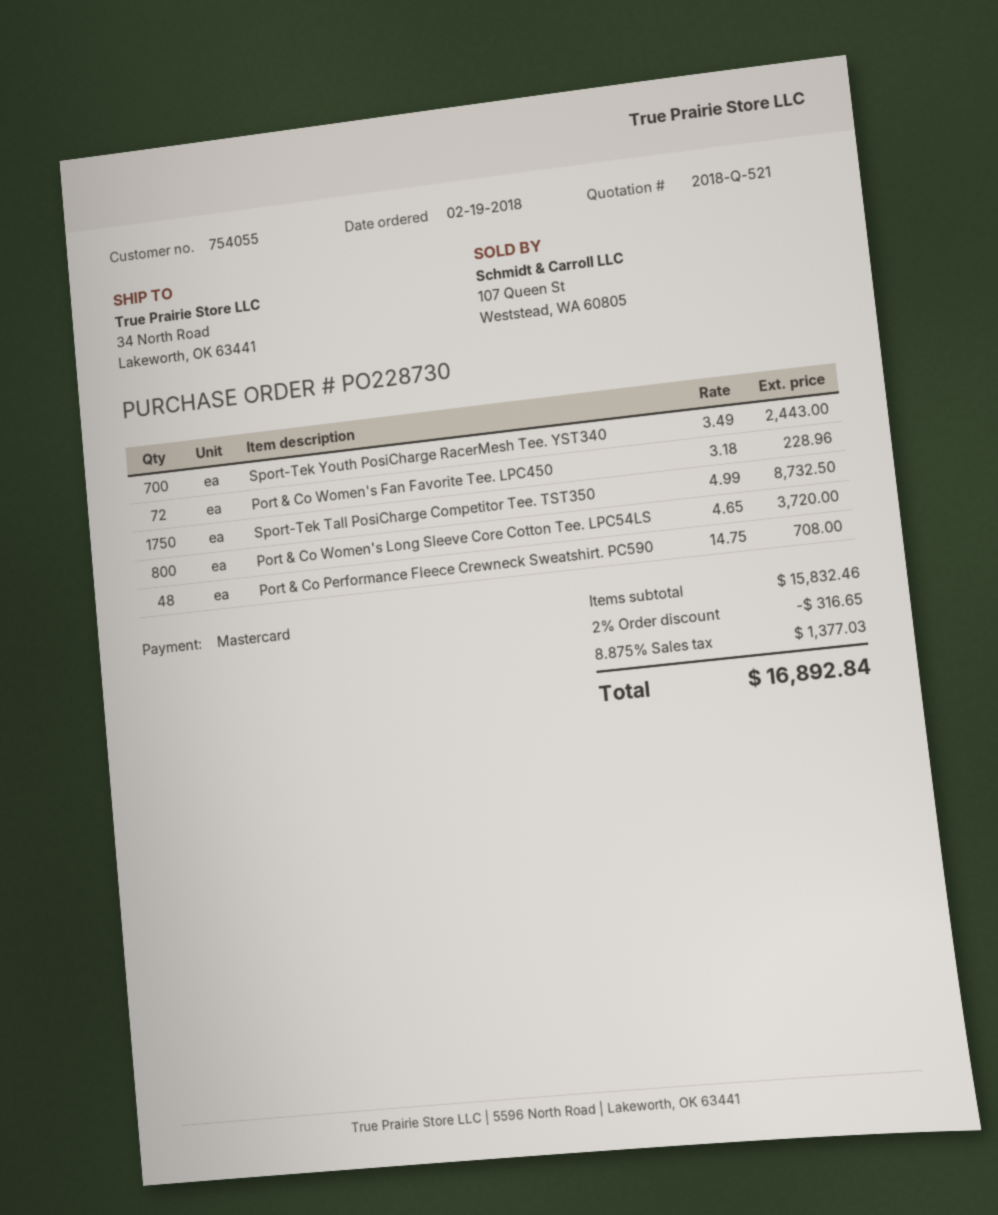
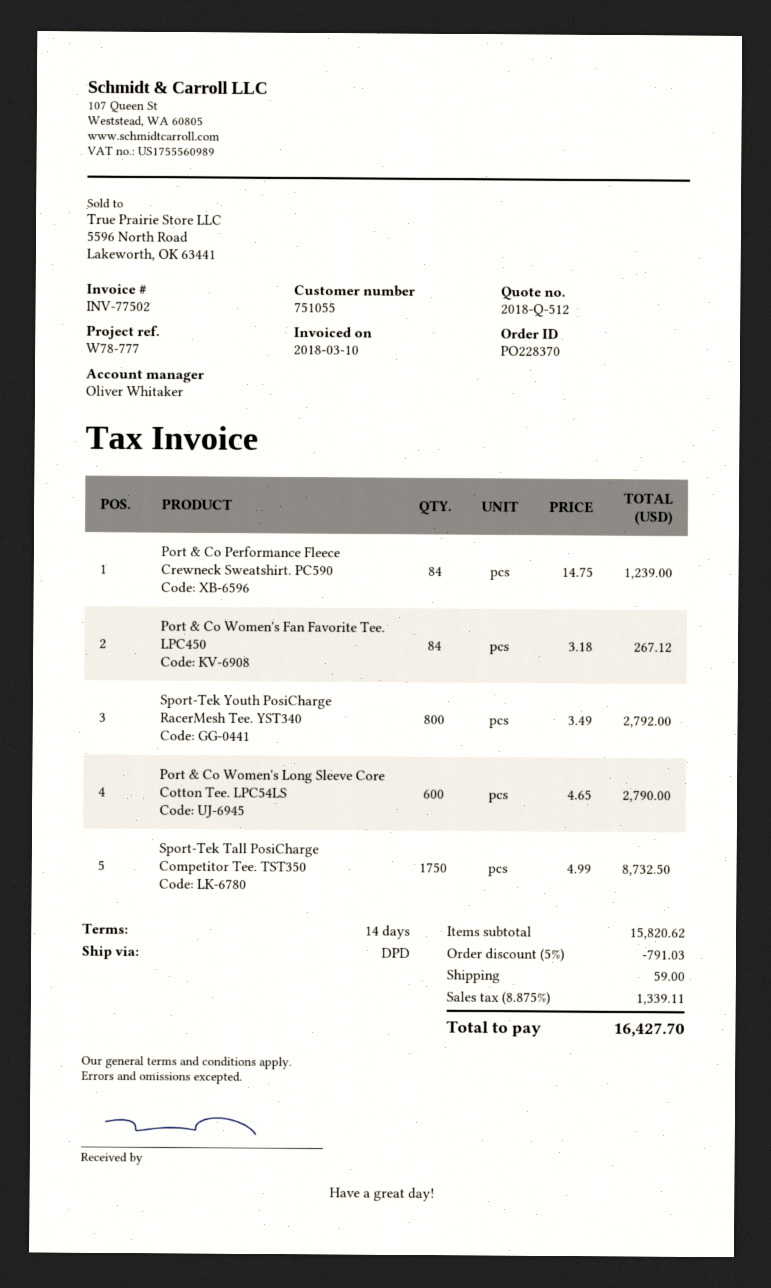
quote number: 2018-Q-521 -> 2018-Q-512
order number: PO228730 -> PO228370
customer number: 754055 -> 751055
Sport-Tek Youth PosiCharge RacerMesh Tee. YST340: 700 x 3.49 = 2443.00 -> 800 x 3.49 = 2792.00
Port & Co Women's Fan Favorite Tee. LPC450: 72 x 3.18 = 228.96 -> 84 x 3.18 = 267.12
Port & Co Women's Long Sleeve Core Cotton Tee. LPC54LS: 800 x 4.65 = 3720.00 -> 600 x 4.65 = 2790.00
Port & Co Performance Fleece Crewneck Sweatshirt. PC590: 48 x 14.75 = 708.00 -> 84 x 14.75 = 1239.00
subtotal: 15832.46 -> 15820.62
discount: 2% = 316.65 -> 5% = 791.03
shipping: none -> 59.00
tax: 8.875% = 1377.03 -> 8.875% = 1339.11
total: 16892.84 -> 16427.70

